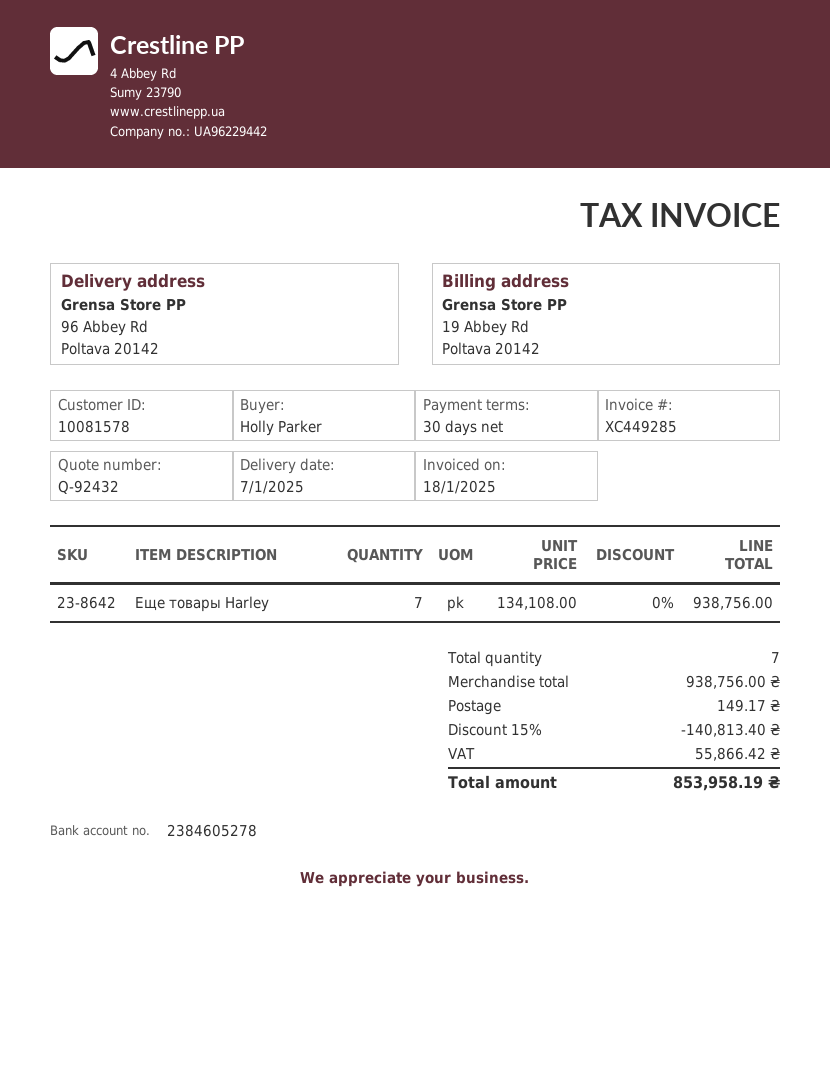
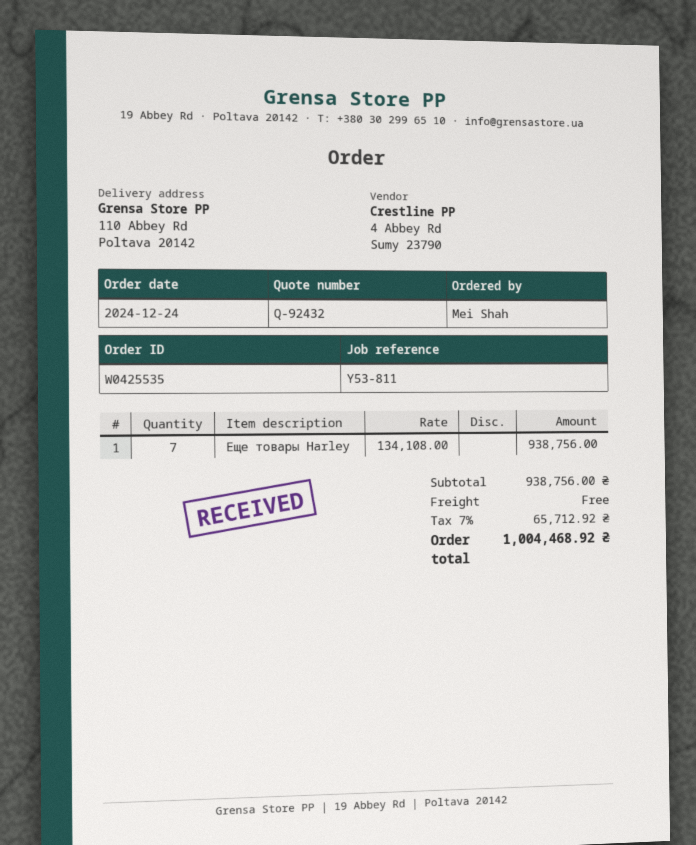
ordered by: Holly Parker -> Mei Shah
ship to: 96 Abbey Rd, Poltava 20142 -> 110 Abbey Rd, Poltava 20142
discount: 15% = 140813.40 -> none
shipping: 149.17 -> 0.00
tax: 55866.42 -> 65712.92
total: 853958.19 -> 1004468.92

